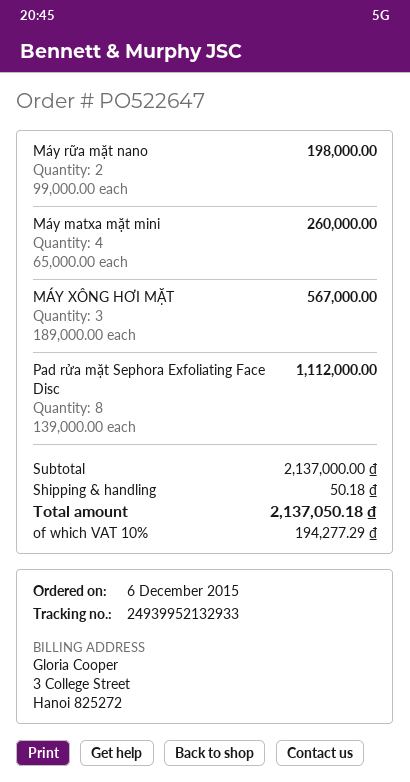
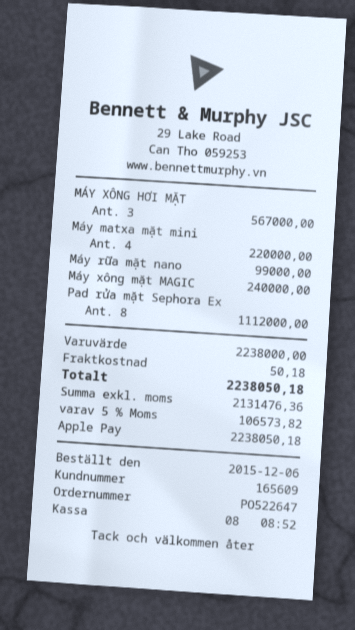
Máy rữa mặt nano: 2 for 198000.00 -> 1 for 99000.00
Máy matxa mặt mini: 4 for 260000.00 -> 4 for 220000.00
Máy xông mặt MAGIC: none -> 1 for 240000.00
subtotal: 2137000.00 -> 2238000.00
tax: 10% = 194277.29 -> 5% = 106573.82
total: 2137050.18 -> 2238050.18

